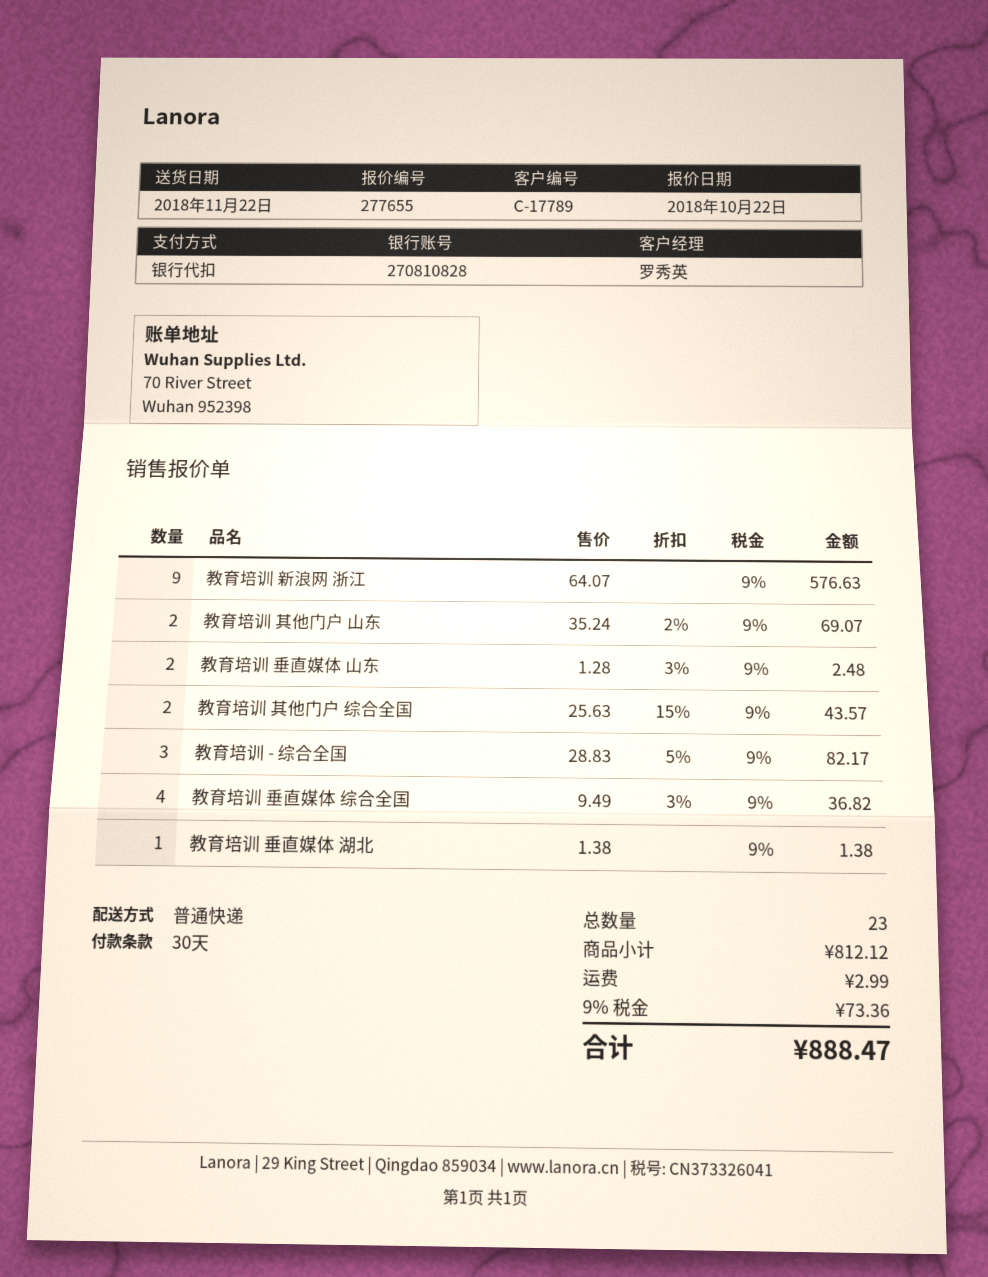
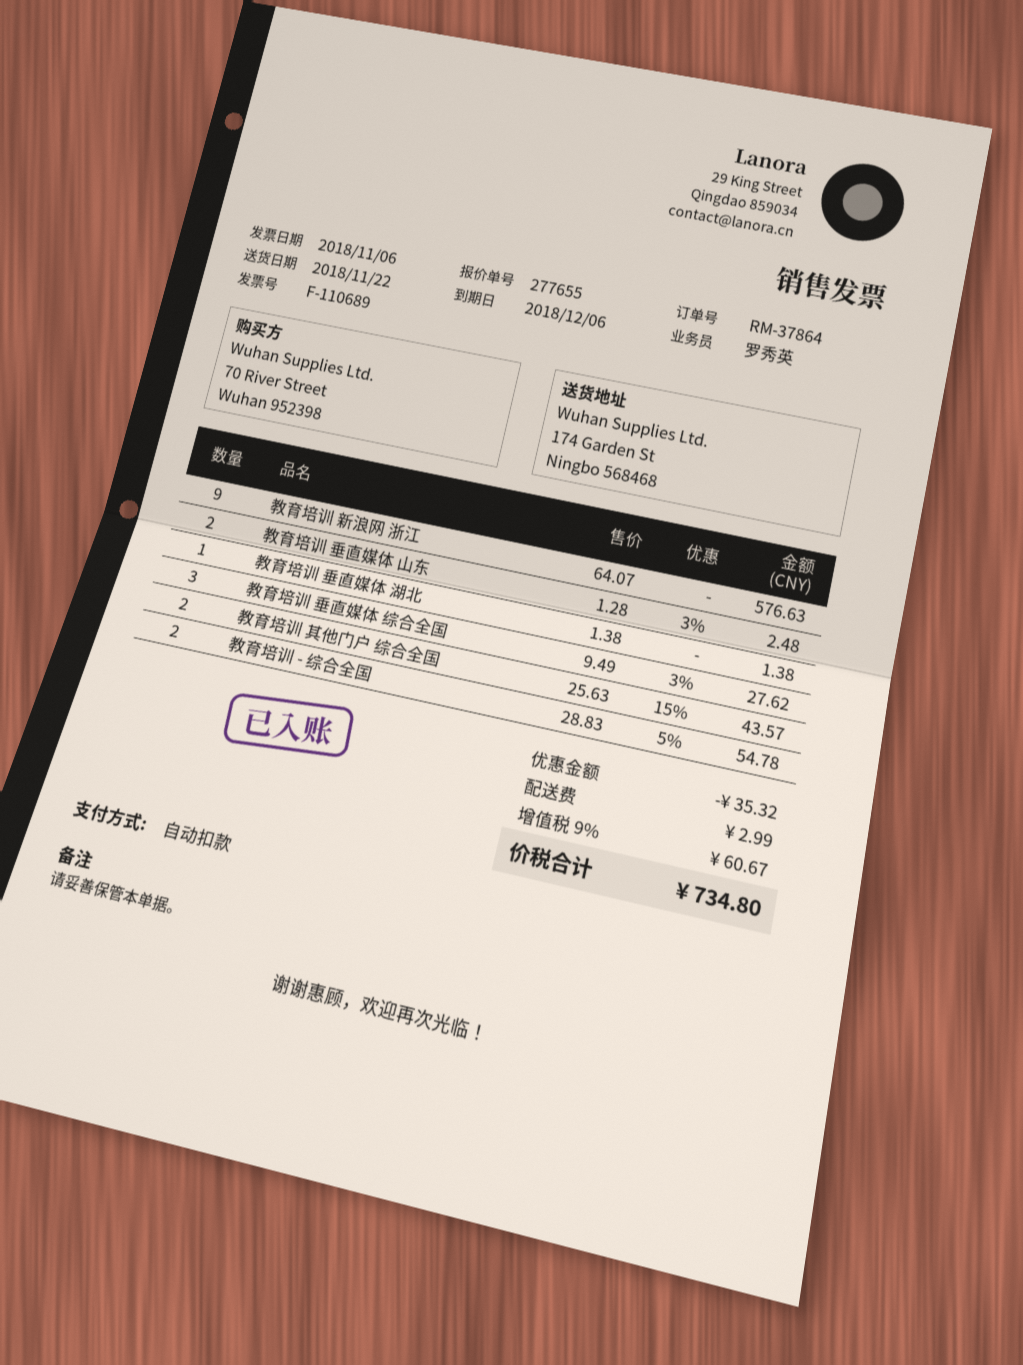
教育培训 其他门户 山东: 2 x 35.24 - 2% = 69.07 -> none
教育培训 - 综合全国: 3 x 28.83 - 5% = 82.17 -> 2 x 28.83 - 5% = 54.78
教育培训 垂直媒体 综合全国: 4 x 9.49 - 3% = 36.82 -> 3 x 9.49 - 3% = 27.62
discount: none -> 35.32
tax: 9% = 73.36 -> 9% = 60.67
total: 888.47 -> 734.80

